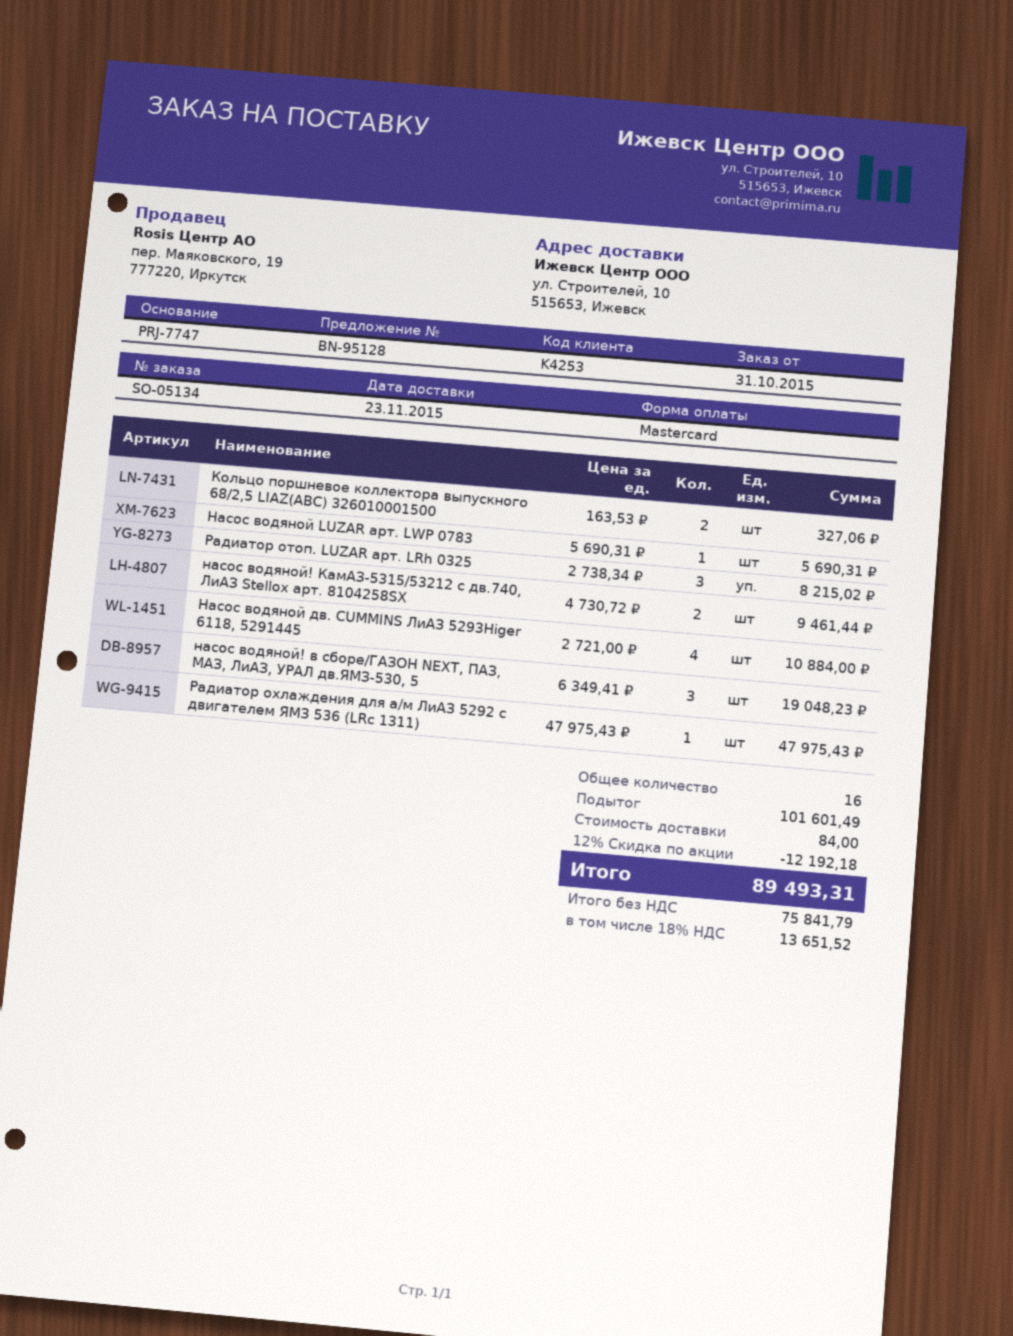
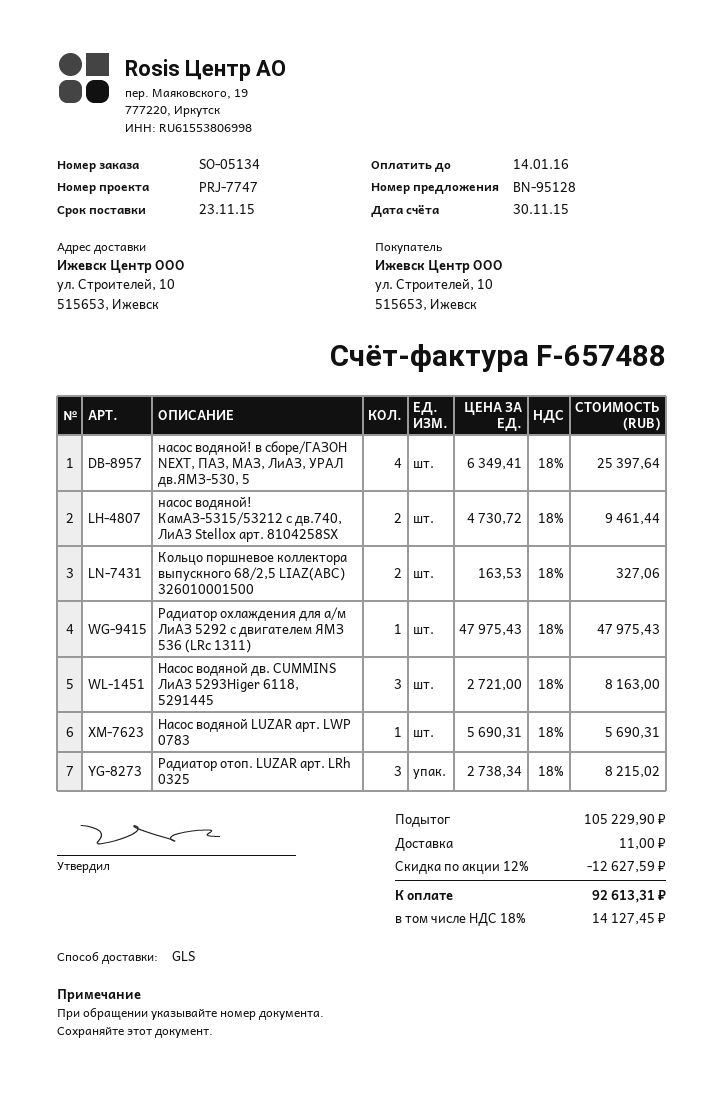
Насос водяной дв. CUMMINS ЛиАЗ 5293Higer 6118, 5291445: 4 x 2721.00 = 10884.00 -> 3 x 2721.00 = 8163.00
насос водяной! в сборе/ГАЗОН NEXT, ПАЗ, МАЗ, ЛиАЗ, УРАЛ дв.ЯМЗ-530, 5: 3 x 6349.41 = 19048.23 -> 4 x 6349.41 = 25397.64
subtotal: 101601.49 -> 105229.90
discount: 12% = 12192.18 -> 12% = 12627.59
shipping: 84.00 -> 11.00
tax: 18% = 13651.52 -> 18% = 14127.45
total: 89493.31 -> 92613.31

